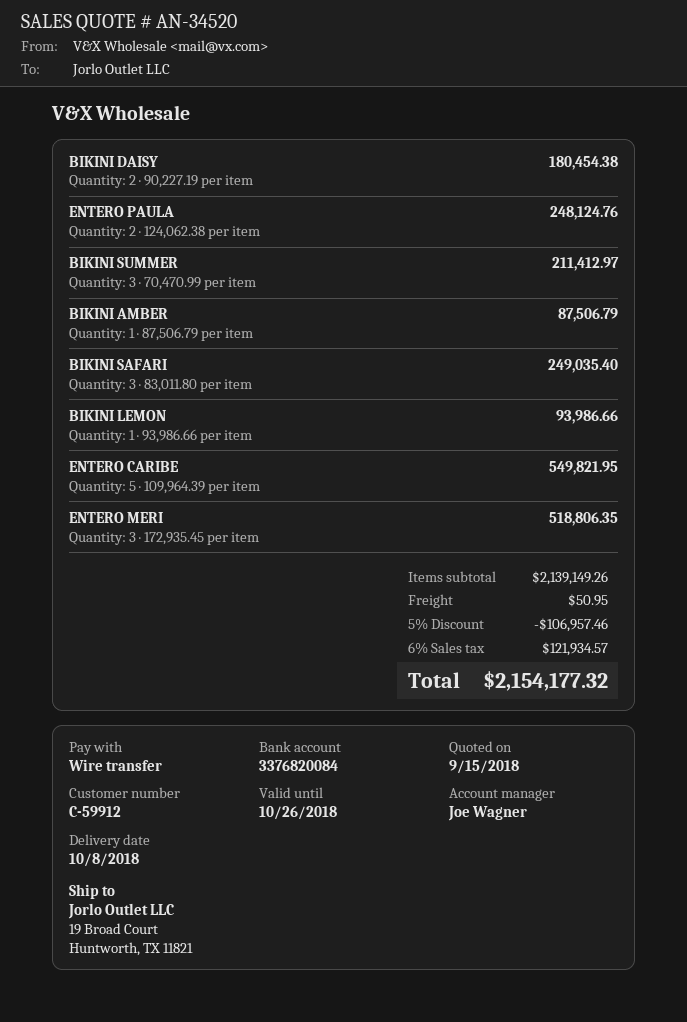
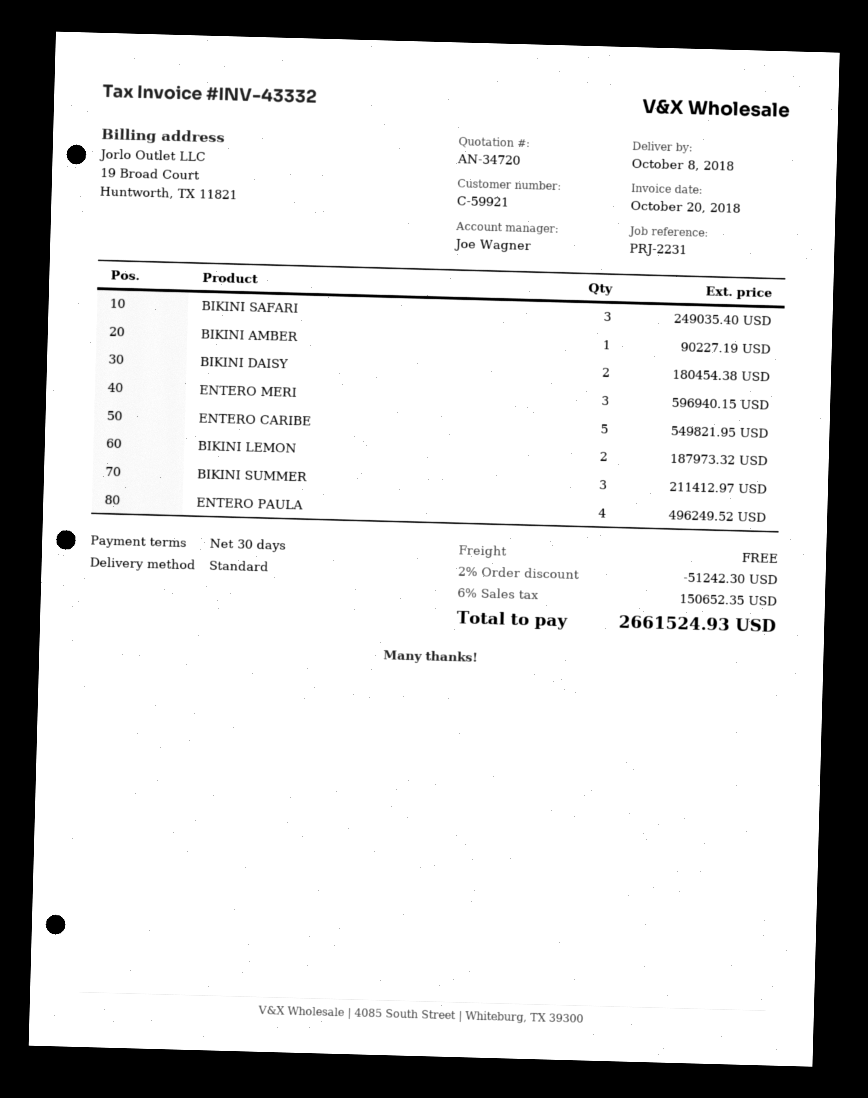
quote number: AN-34520 -> AN-34720
customer number: C-59912 -> C-59921
ENTERO PAULA: 2 for 248124.76 -> 4 for 496249.52
BIKINI AMBER: 1 for 87506.79 -> 1 for 90227.19
BIKINI LEMON: 1 for 93986.66 -> 2 for 187973.32
ENTERO MERI: 3 for 518806.35 -> 3 for 596940.15
discount: 5% = 106957.46 -> 2% = 51242.30
shipping: 50.95 -> 0.00
tax: 6% = 121934.57 -> 6% = 150652.35
total: 2154177.32 -> 2661524.93

